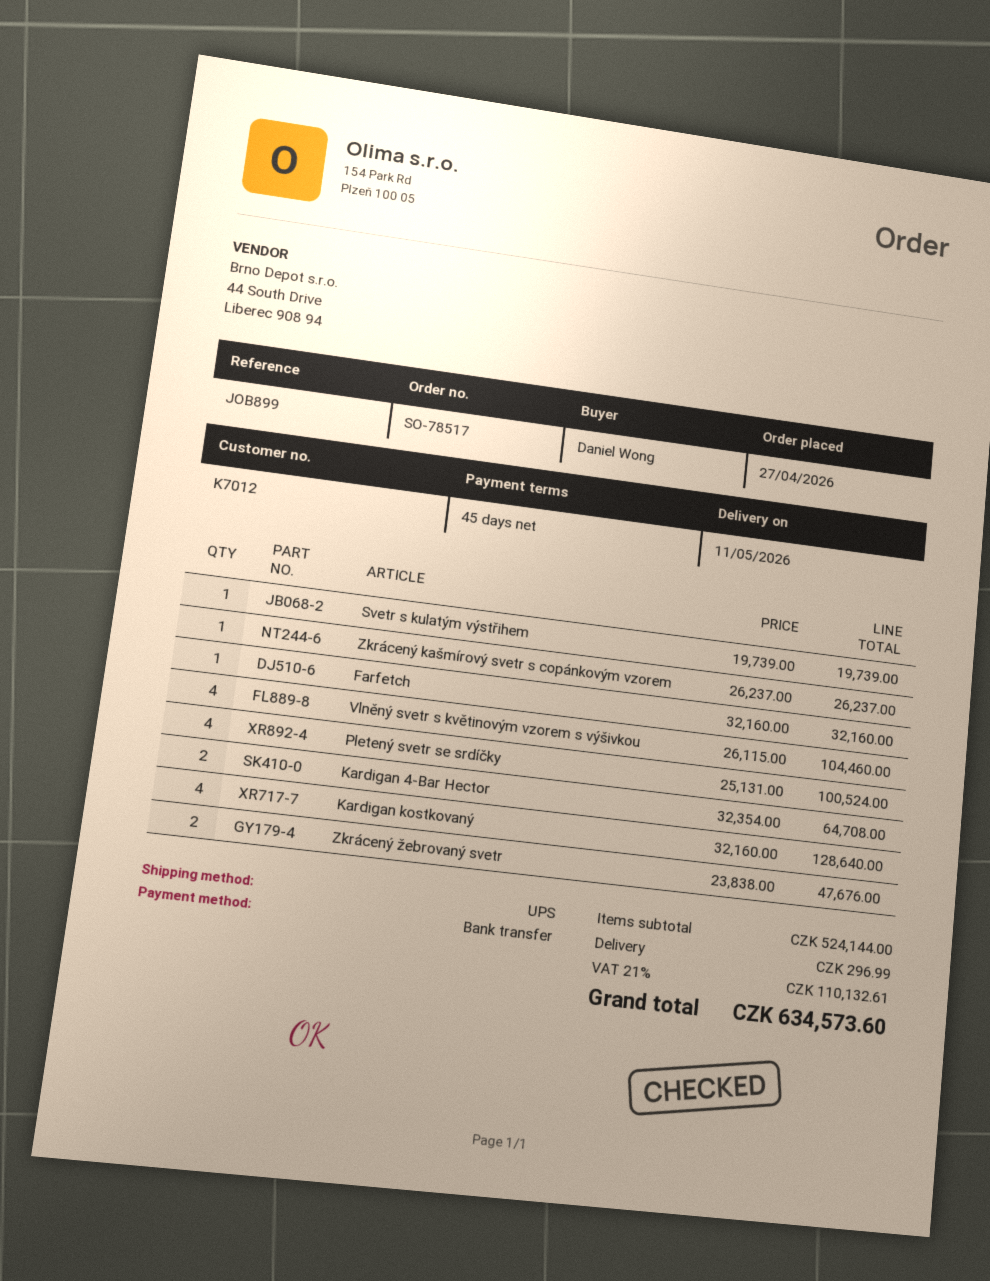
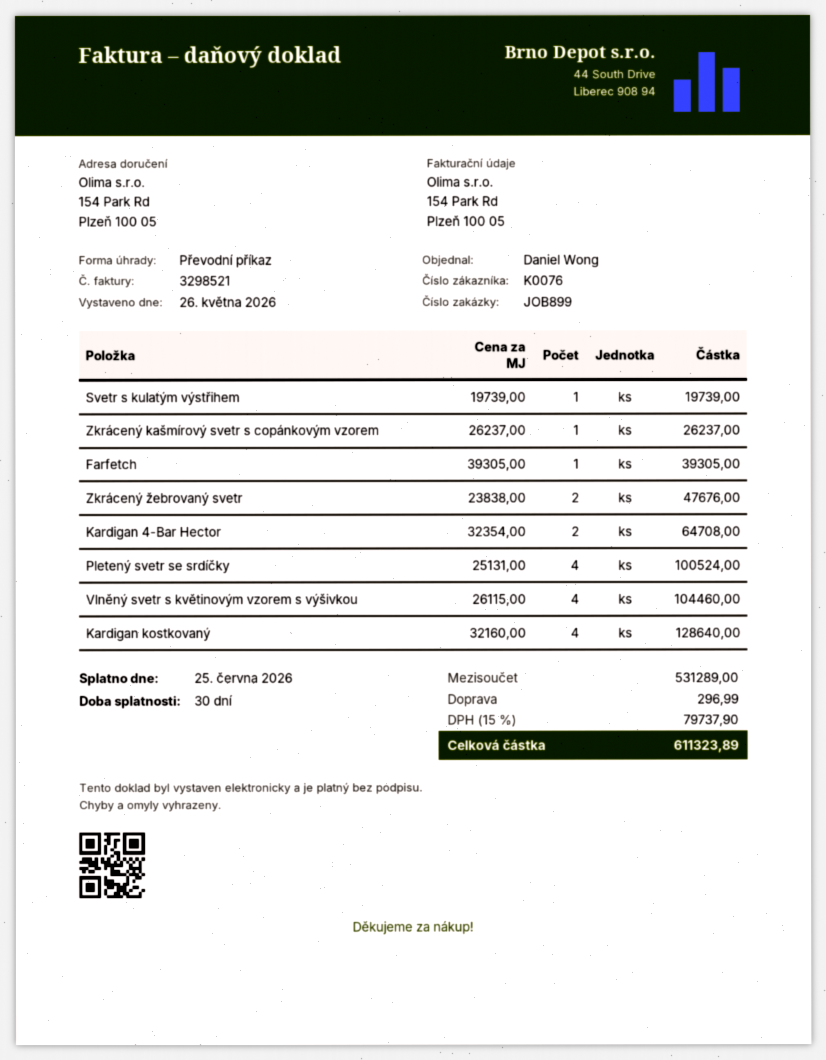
payment terms: 45 days -> 30 days
customer number: K7012 -> K0076
Farfetch: 1 x 32160.00 = 32160.00 -> 1 x 39305.00 = 39305.00
subtotal: 524144.00 -> 531289.00
tax: 21% = 110132.61 -> 15% = 79737.90
total: 634573.60 -> 611323.89

